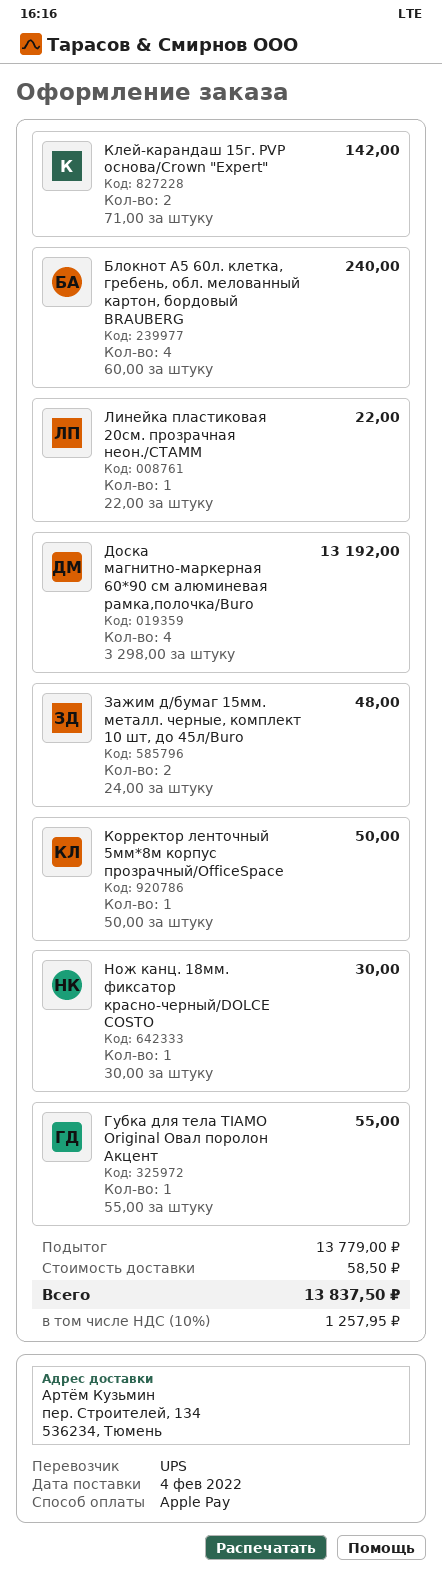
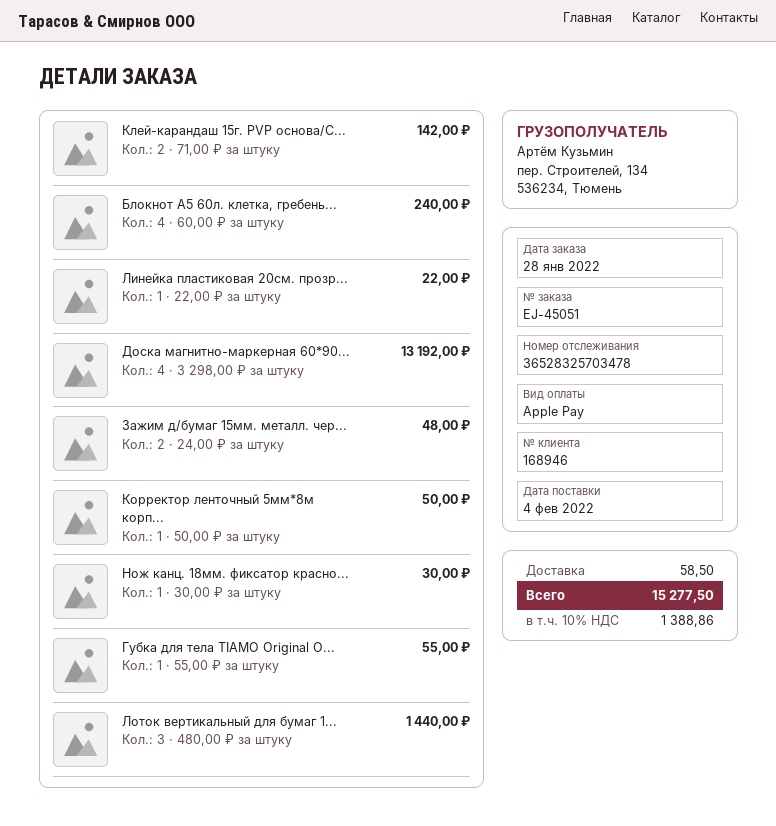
Лоток вертикальный для бумаг 1...: none -> 3 x 480.00 = 1440.00
tax: 10% = 1257.95 -> 10% = 1388.86
total: 13837.50 -> 15277.50

